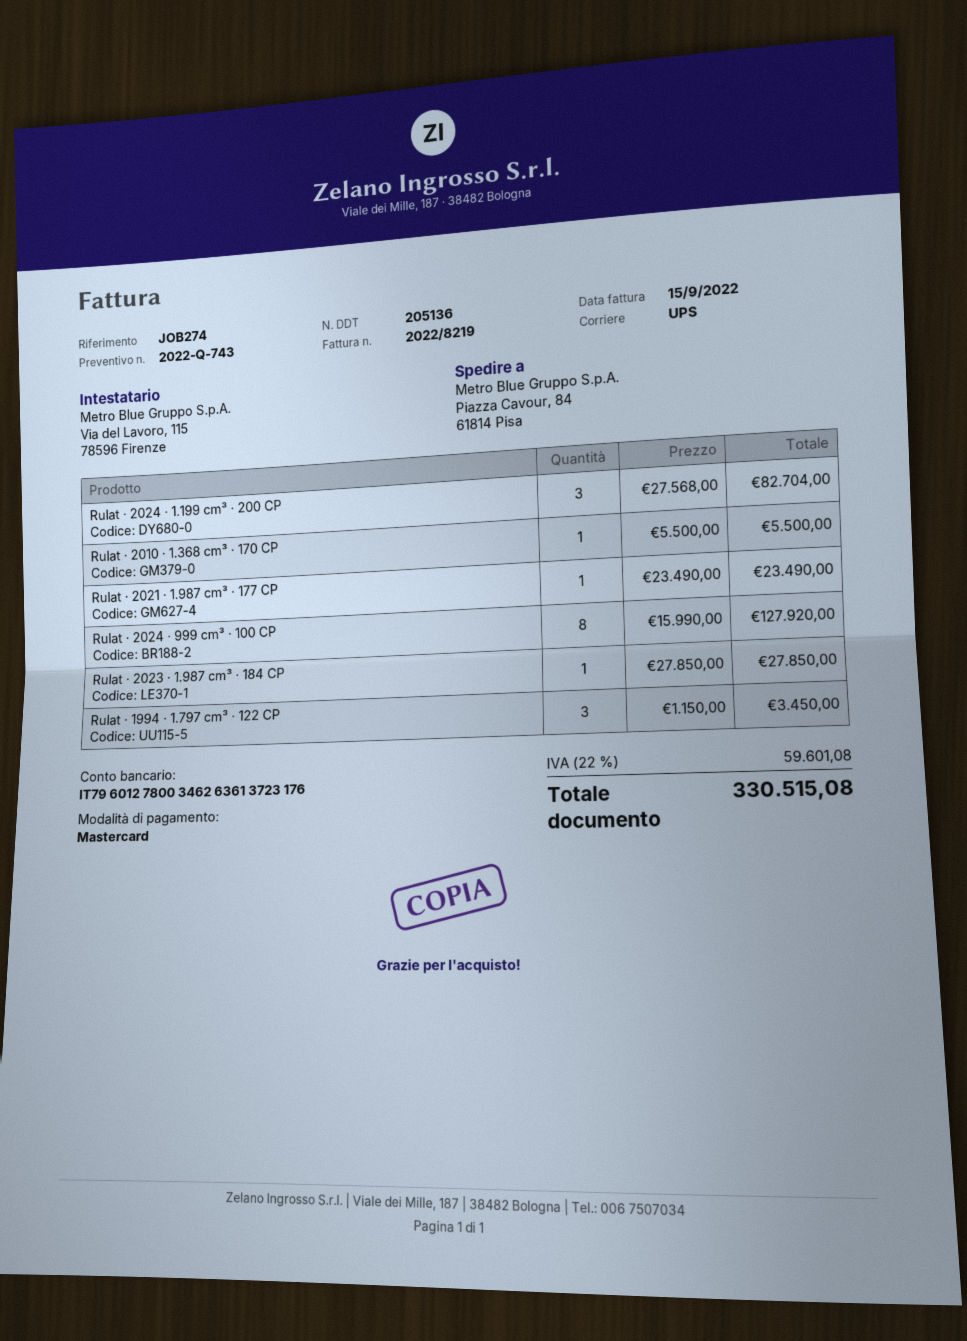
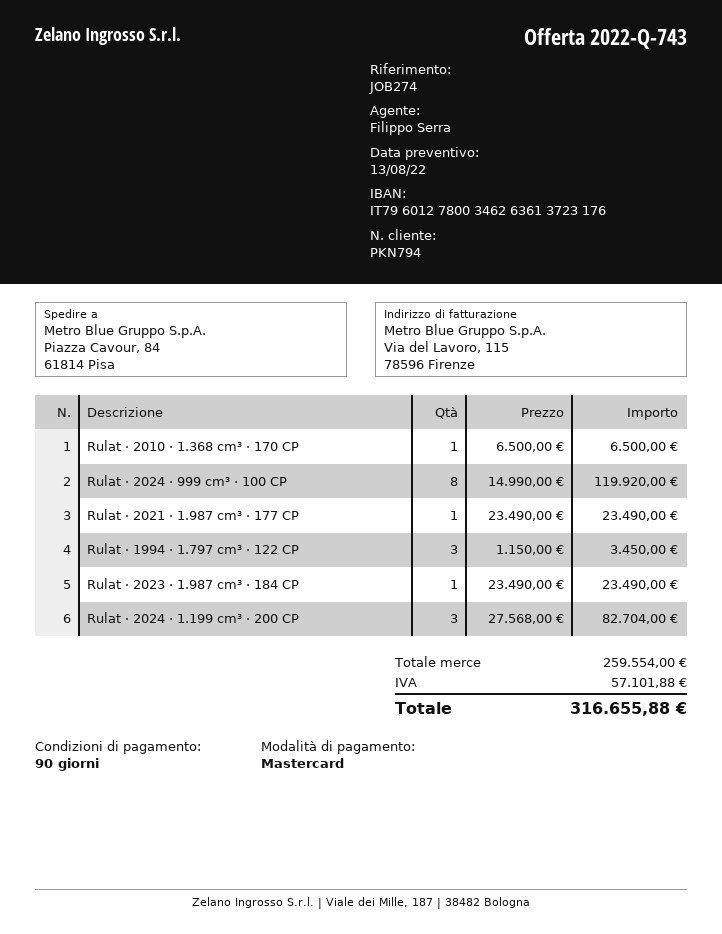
Rulat · 2010 · 1.368 cm³ · 170 CP: 1 x 5500.00 = 5500.00 -> 1 x 6500.00 = 6500.00
Rulat · 2024 · 999 cm³ · 100 CP: 8 x 15990.00 = 127920.00 -> 8 x 14990.00 = 119920.00
Rulat · 2023 · 1.987 cm³ · 184 CP: 1 x 27850.00 = 27850.00 -> 1 x 23490.00 = 23490.00
tax: 59601.08 -> 57101.88
total: 330515.08 -> 316655.88

